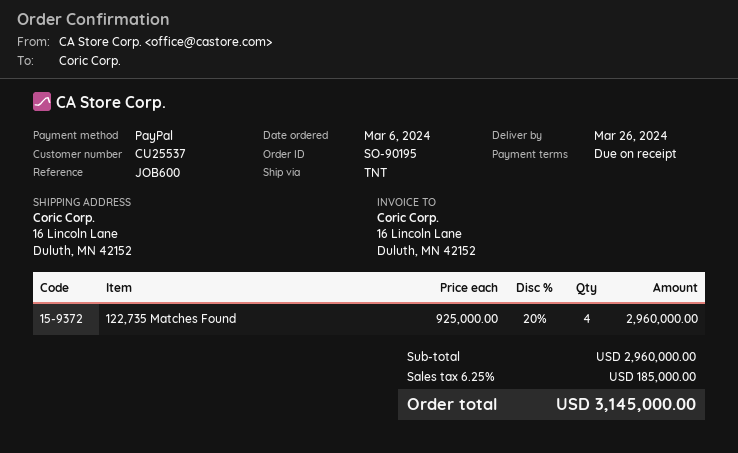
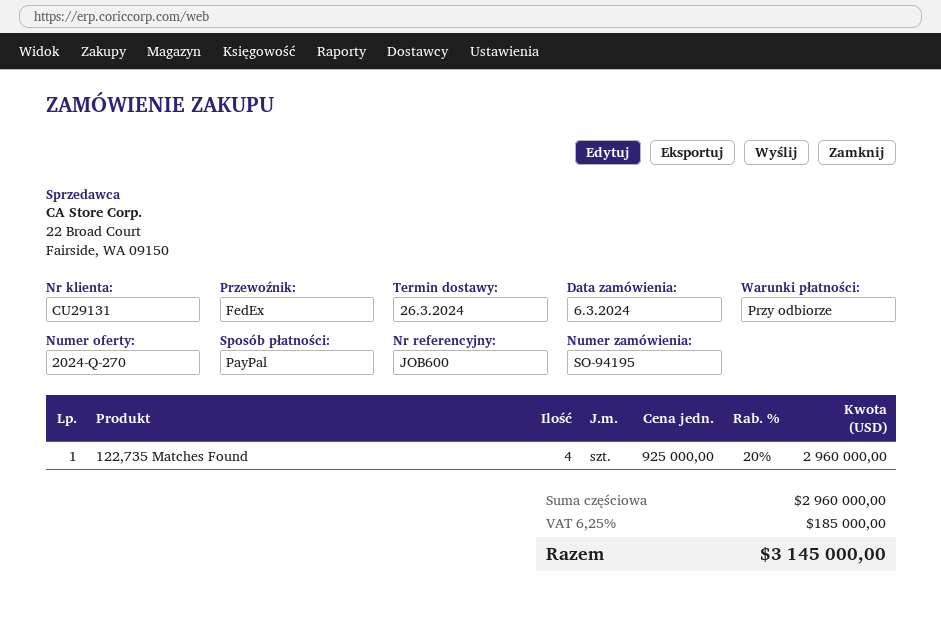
order number: SO-90195 -> SO-94195
customer number: CU25537 -> CU29131
shipping method: TNT -> FedEx

